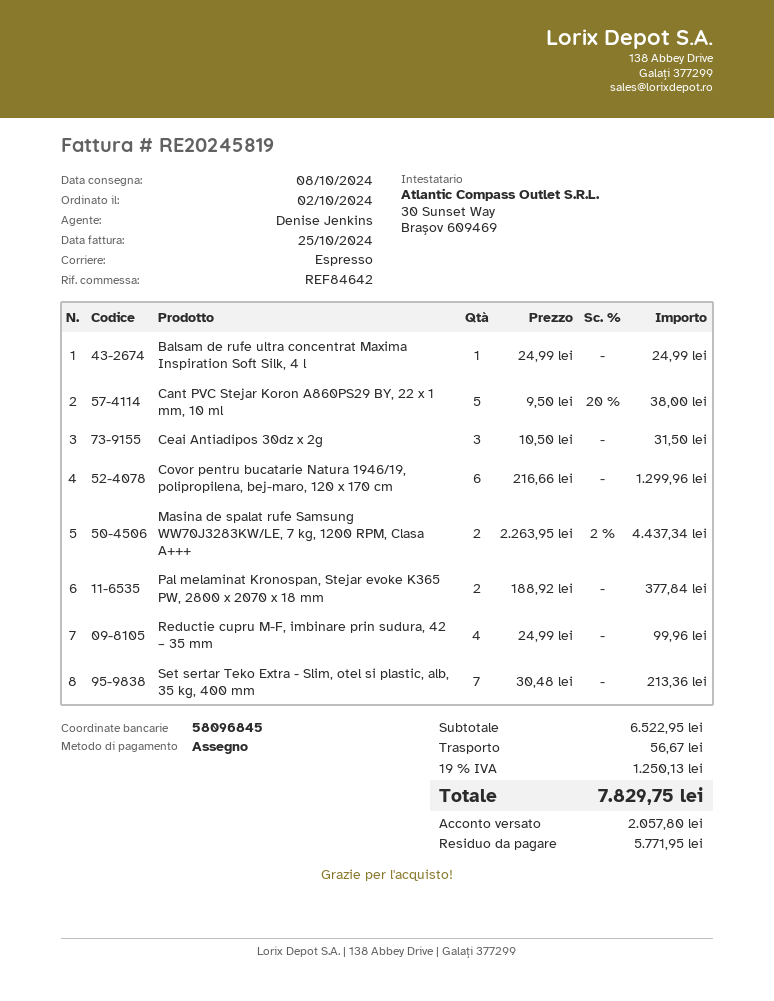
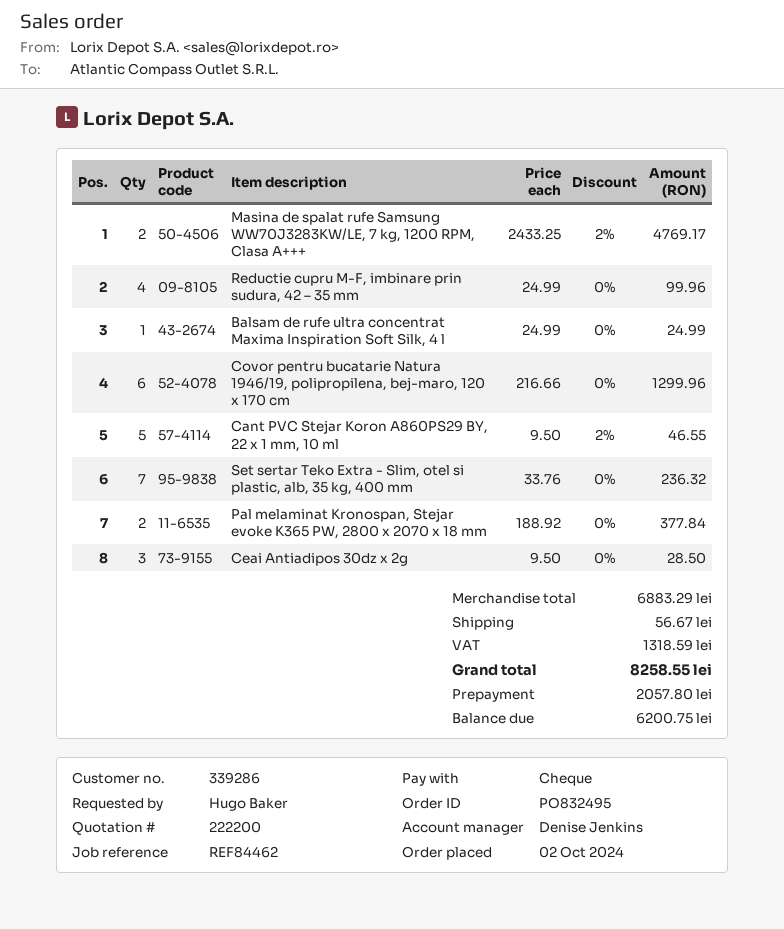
reference: REF84642 -> REF84462
Cant PVC Stejar Koron A860PS29 BY, 22 x 1 mm, 10 ml: 5 x 9.50 - 20% = 38.00 -> 5 x 9.50 - 2% = 46.55
Ceai Antiadipos 30dz x 2g: 3 x 10.50 = 31.50 -> 3 x 9.50 = 28.50
Masina de spalat rufe Samsung WW70J3283KW/LE, 7 kg, 1200 RPM, Clasa A+++: 2 x 2263.95 - 2% = 4437.34 -> 2 x 2433.25 - 2% = 4769.17
Set sertar Teko Extra - Slim, otel si plastic, alb, 35 kg, 400 mm: 7 x 30.48 = 213.36 -> 7 x 33.76 = 236.32
subtotal: 6522.95 -> 6883.29
tax: 1250.13 -> 1318.59
total: 7829.75 -> 8258.55
balance: 5771.95 -> 6200.75

